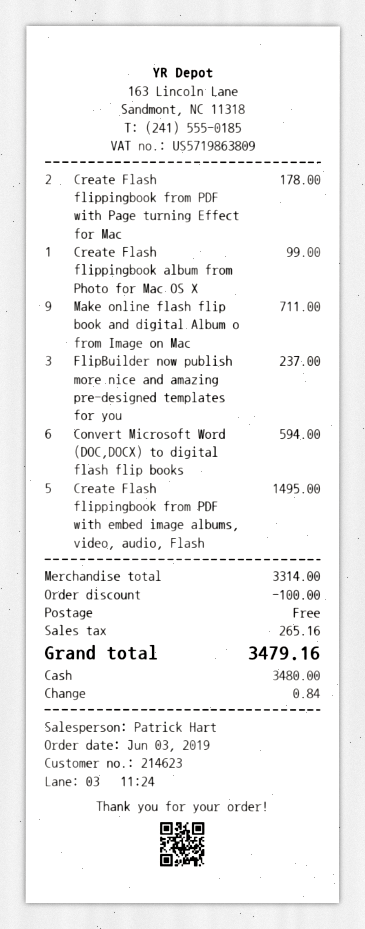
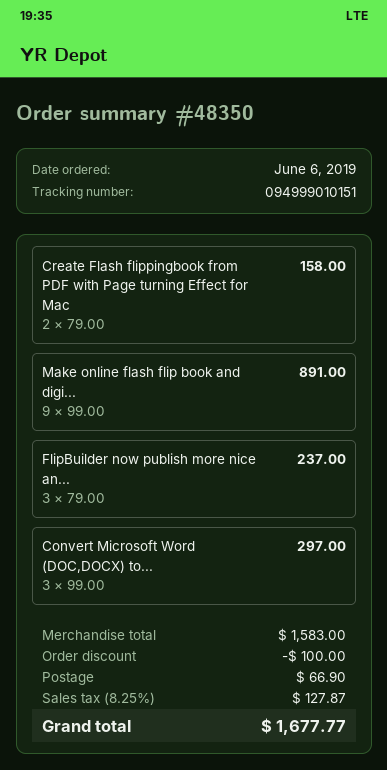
order date: 2019-06-03 -> 2019-06-06
Create Flash flippingbook from PDF with Page turning Effect for Mac: 2 for 178.00 -> 2 for 158.00
Create Flash flippingbook album from Photo for Mac OS X: 1 for 99.00 -> none
Make online flash flip book and digital Album o from Image on Mac: 9 for 711.00 -> 9 for 891.00
Convert Microsoft Word (DOC,DOCX) to digital flash flip books: 6 for 594.00 -> 3 for 297.00
Create Flash flippingbook from PDF with embed image albums, video, audio, Flash: 5 for 1495.00 -> none
subtotal: 3314.00 -> 1583.00
shipping: 0.00 -> 66.90
tax: 265.16 -> 127.87
total: 3479.16 -> 1677.77

